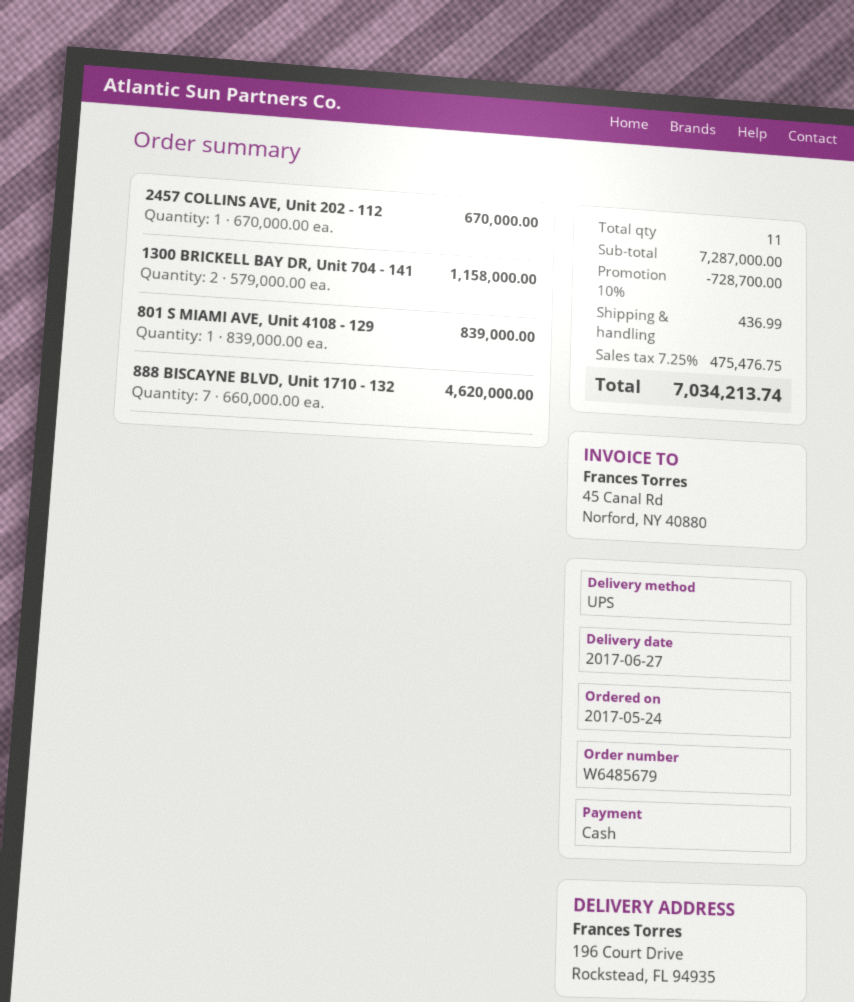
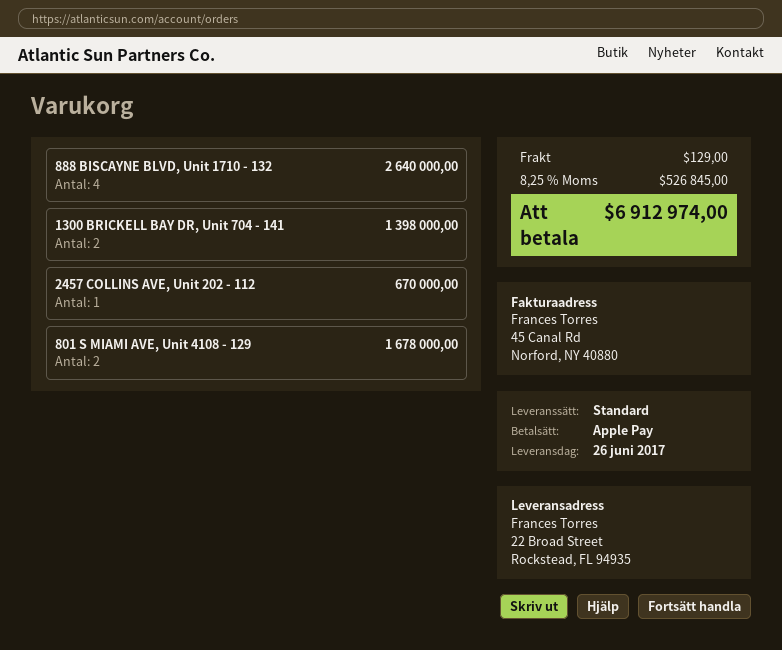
delivery date: 2017-06-27 -> 2017-06-26
payment method: cash -> Apple Pay
shipping method: UPS -> standard
ship to: 196 Court Drive, Rockstead, FL 94935 -> 22 Broad Street, Rockstead, FL 94935
1300 BRICKELL BAY DR, Unit 704 - 141: 2 for 1158000.00 -> 2 for 1398000.00
801 S MIAMI AVE, Unit 4108 - 129: 1 for 839000.00 -> 2 for 1678000.00
888 BISCAYNE BLVD, Unit 1710 - 132: 7 for 4620000.00 -> 4 for 2640000.00
discount: 10% = 728700.00 -> none
shipping: 436.99 -> 129.00
tax: 7.25% = 475476.75 -> 8.25% = 526845.00
total: 7034213.74 -> 6912974.00

